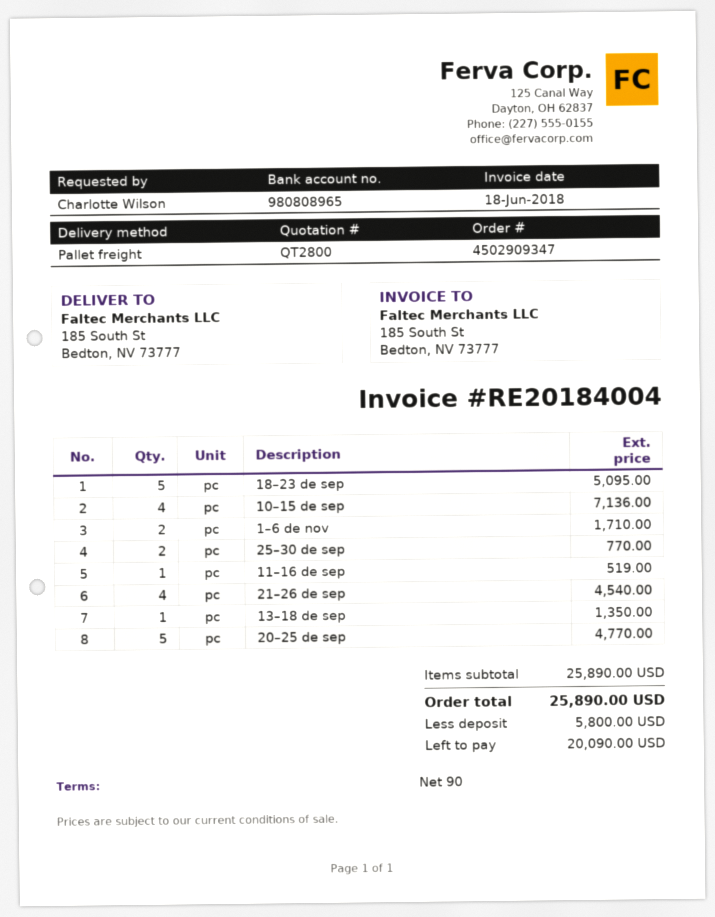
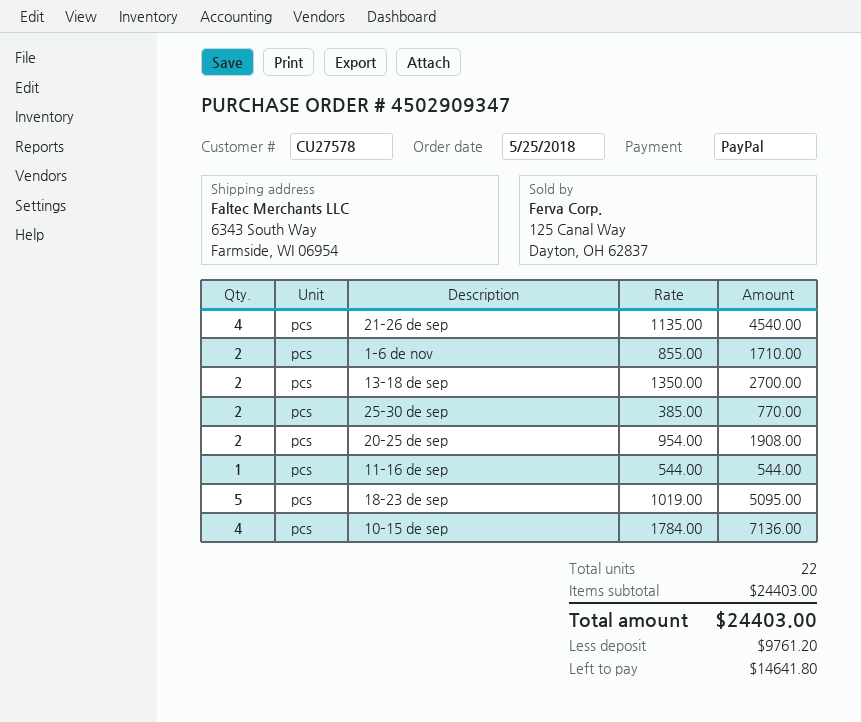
ship to: 185 South St, Bedton, NV 73777 -> 6343 South Way, Farmside, WI 06954
11–16 de sep: 1 for 519.00 -> 1 for 544.00
13–18 de sep: 1 for 1350.00 -> 2 for 2700.00
20–25 de sep: 5 for 4770.00 -> 2 for 1908.00
subtotal: 25890.00 -> 24403.00
total: 25890.00 -> 24403.00
deposit: 5800.00 -> 9761.20
balance: 20090.00 -> 14641.80

